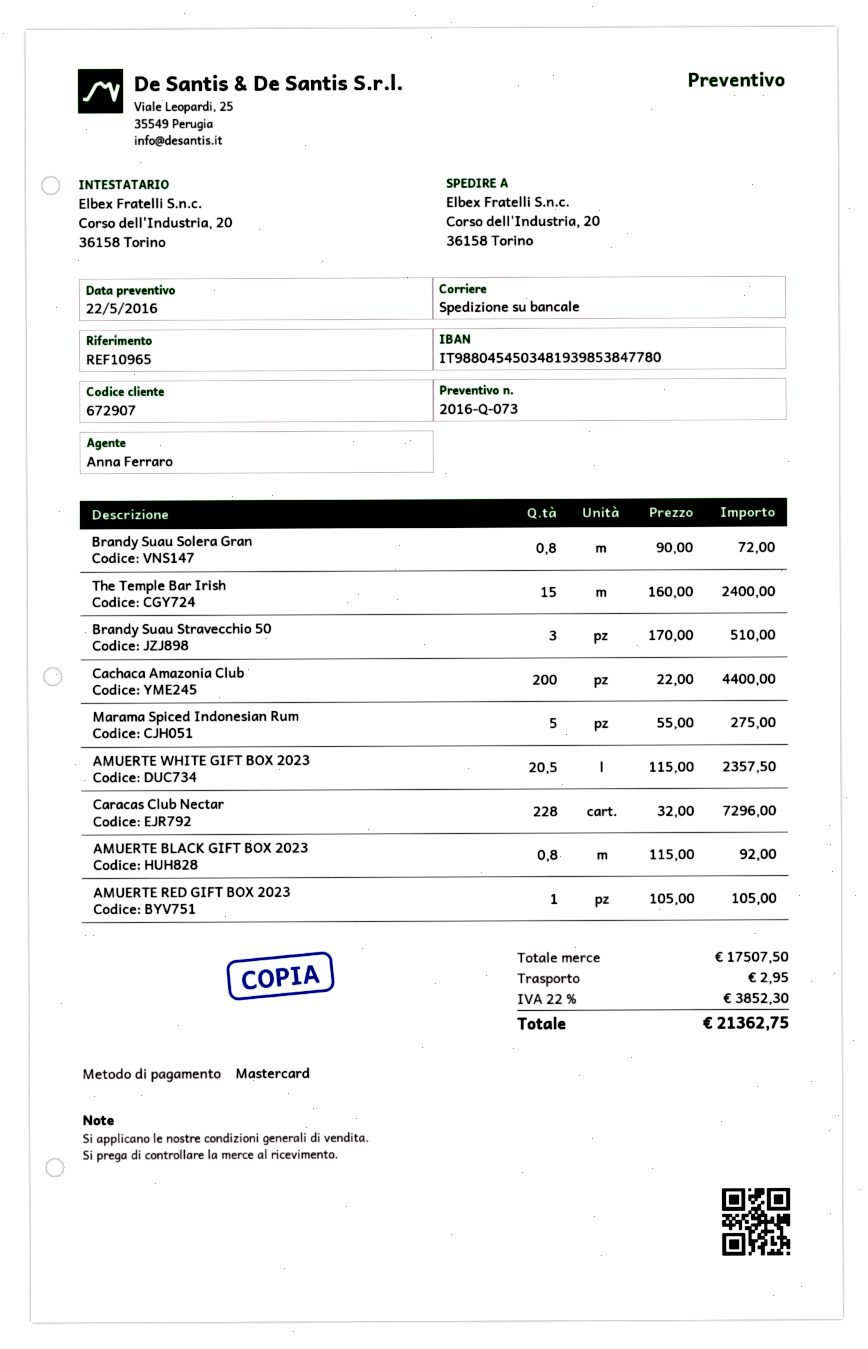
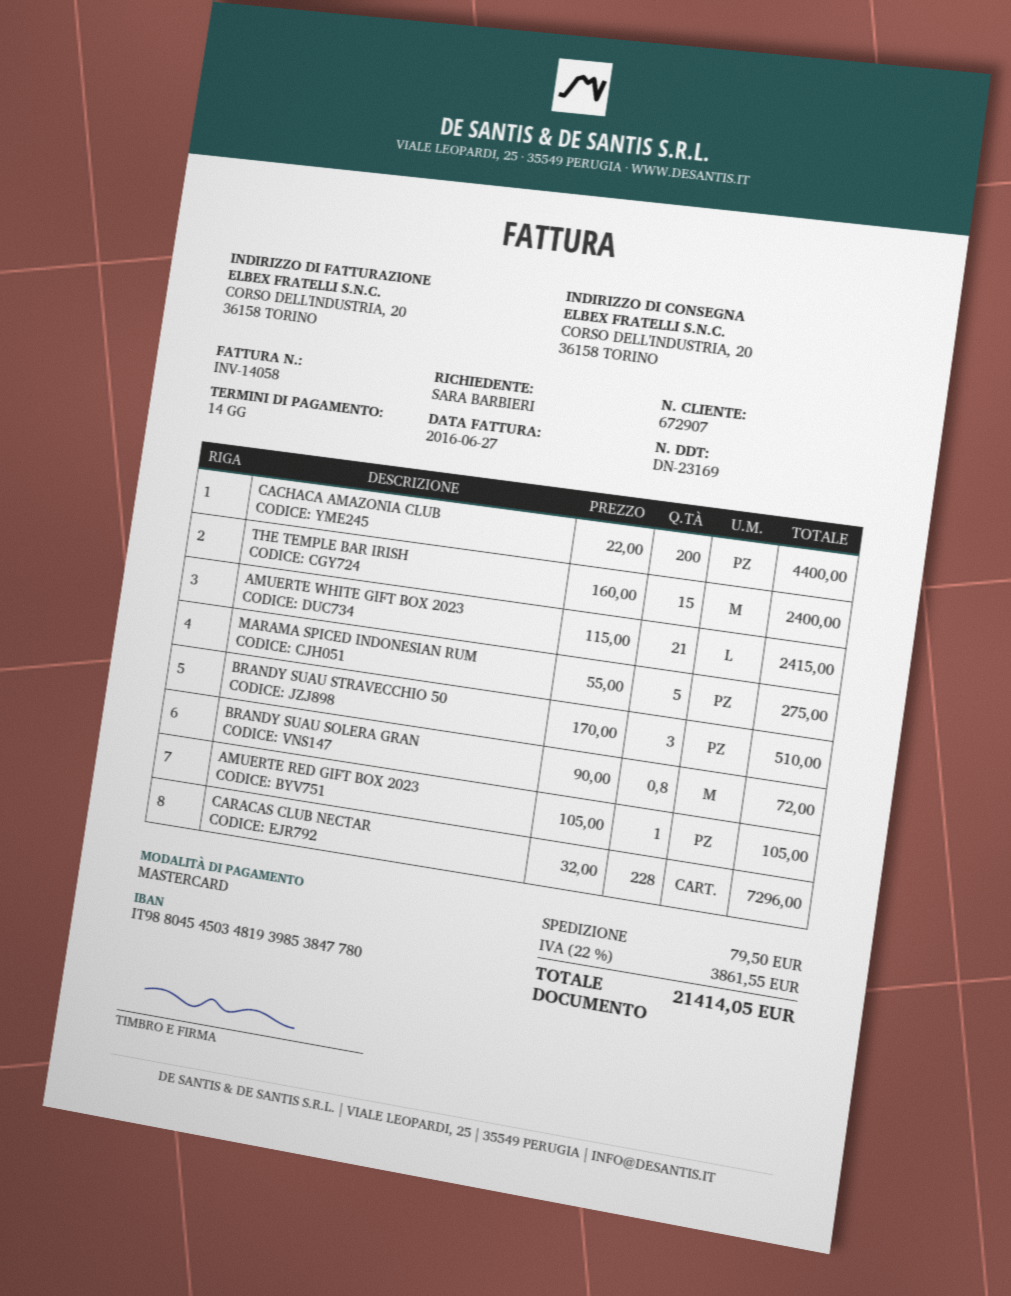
AMUERTE WHITE GIFT BOX 2023: 20.5 x 115.00 = 2357.50 -> 21 x 115.00 = 2415.00
AMUERTE BLACK GIFT BOX 2023: 0.8 x 115.00 = 92.00 -> none
shipping: 2.95 -> 79.50
tax: 22% = 3852.30 -> 22% = 3861.55
total: 21362.75 -> 21414.05

